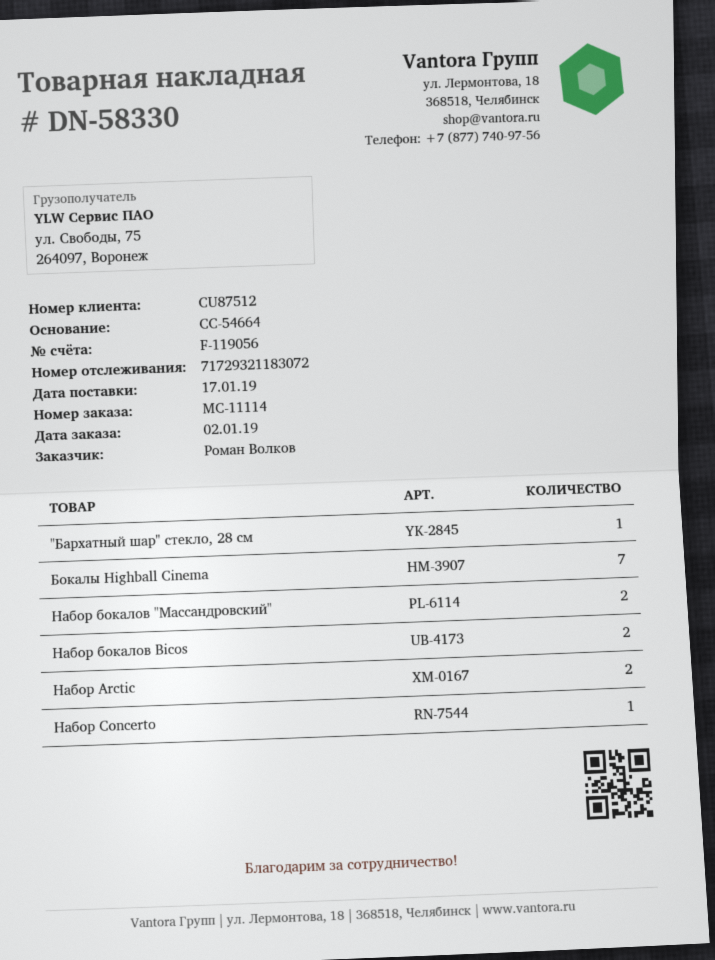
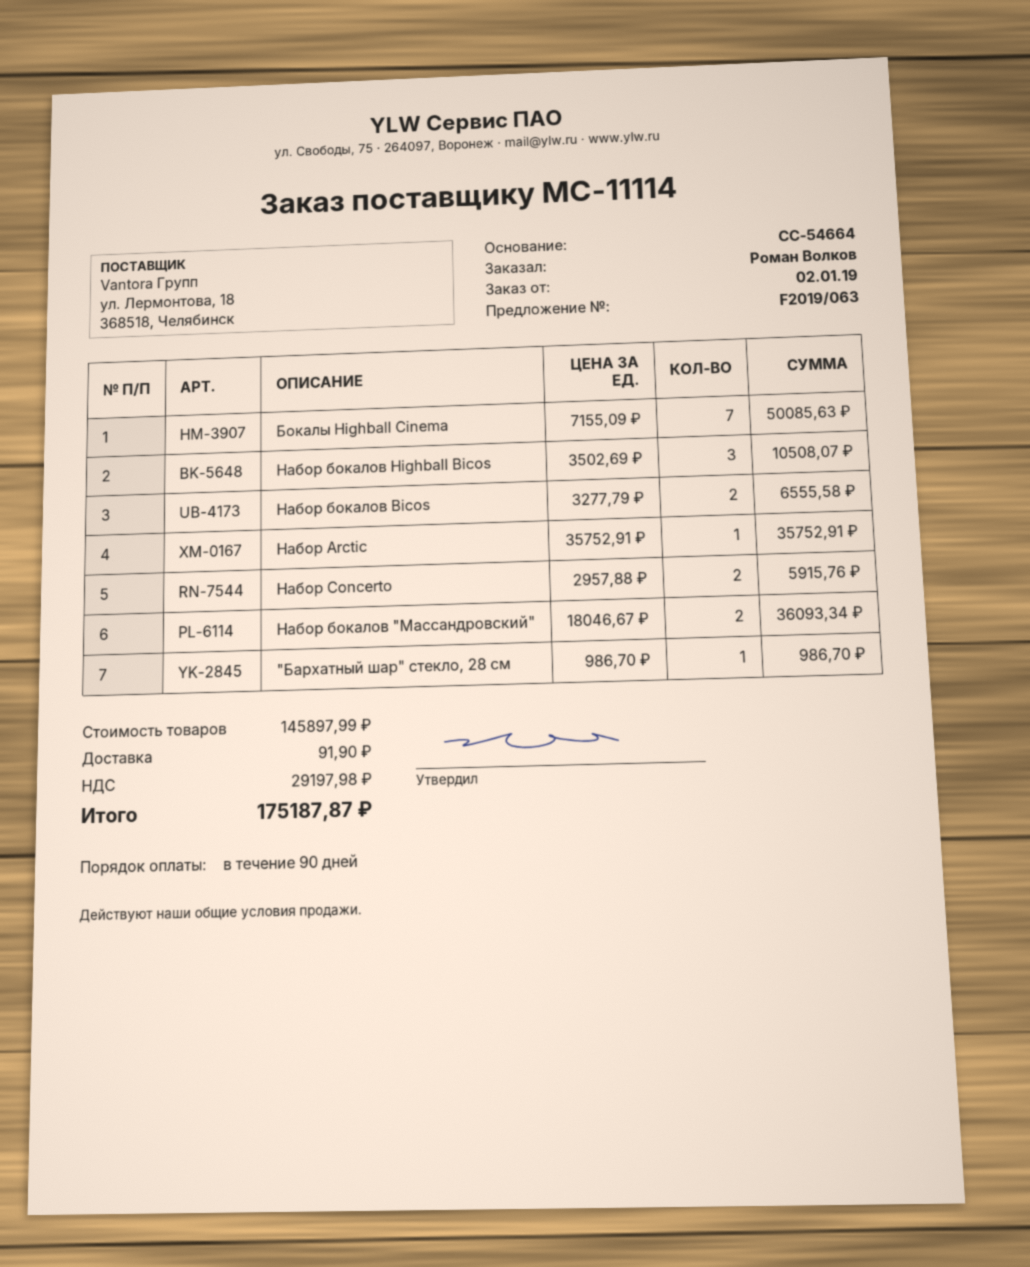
Набор Arctic: 2 -> 1
Набор Concerto: 1 -> 2
Набор бокалов Highball Bicos: none -> 3

